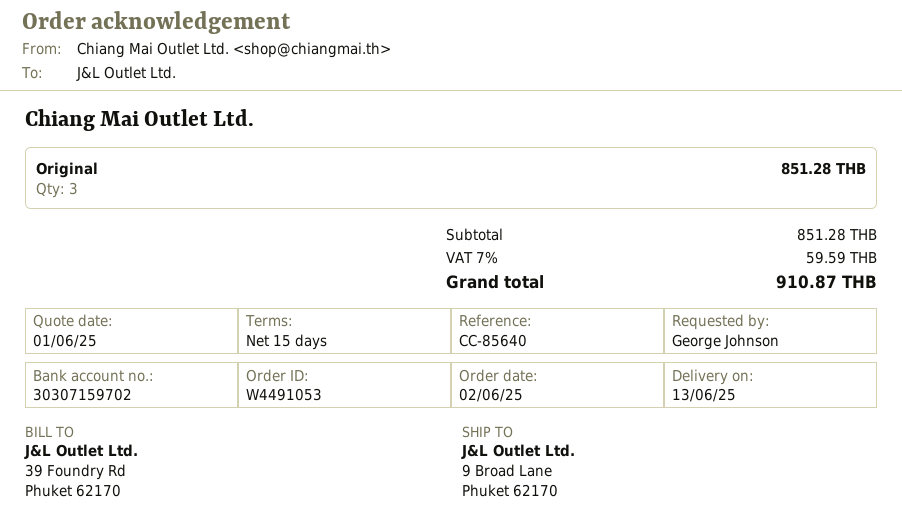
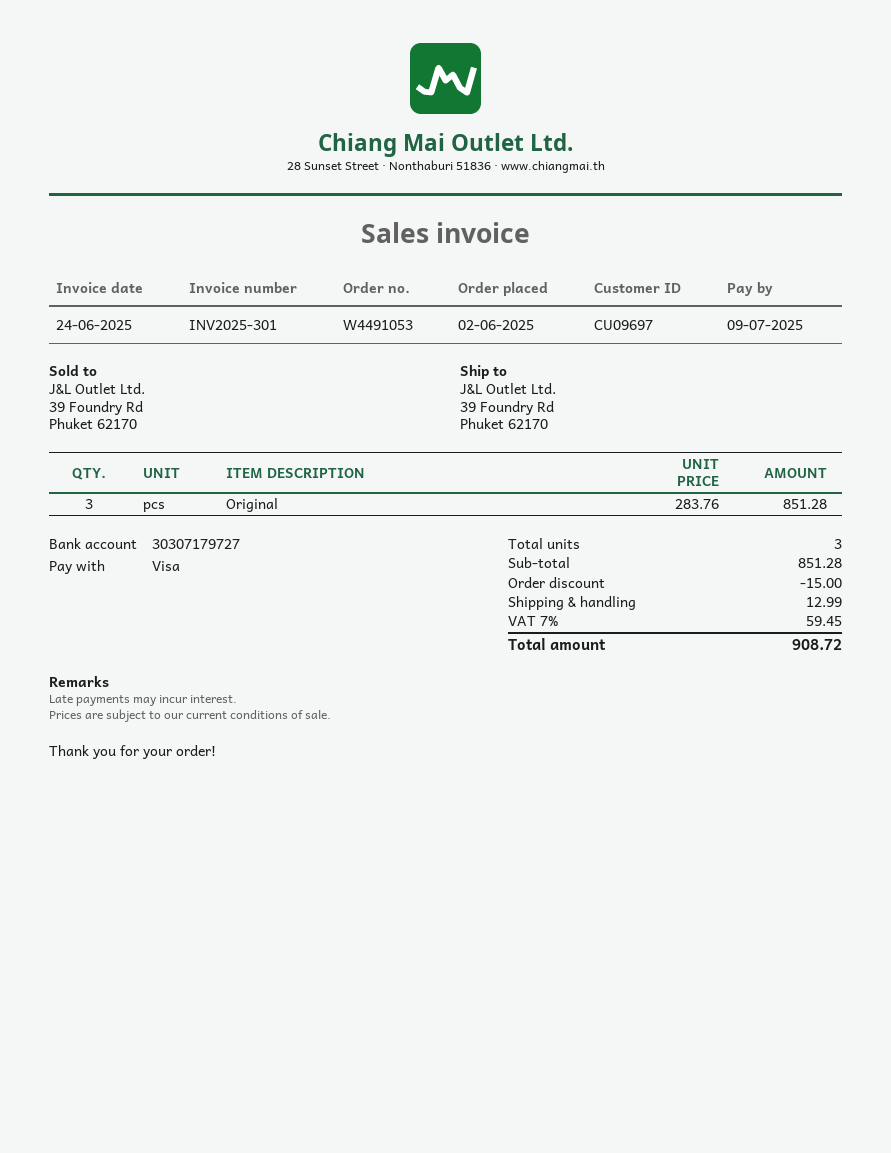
bank account: 30307159702 -> 30307179727
ship to: 9 Broad Lane, Phuket 62170 -> 39 Foundry Rd, Phuket 62170
discount: none -> 15.00
shipping: none -> 12.99
tax: 7% = 59.59 -> 7% = 59.45
total: 910.87 -> 908.72

